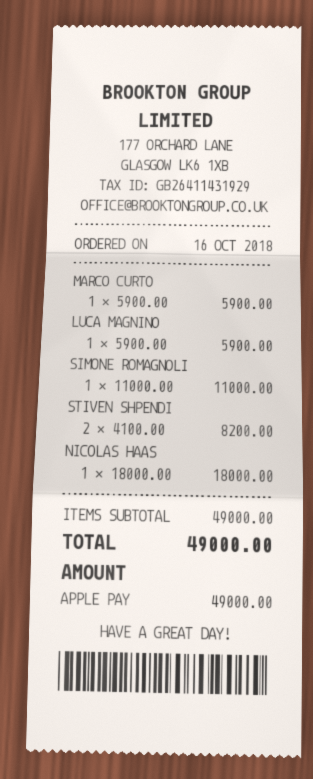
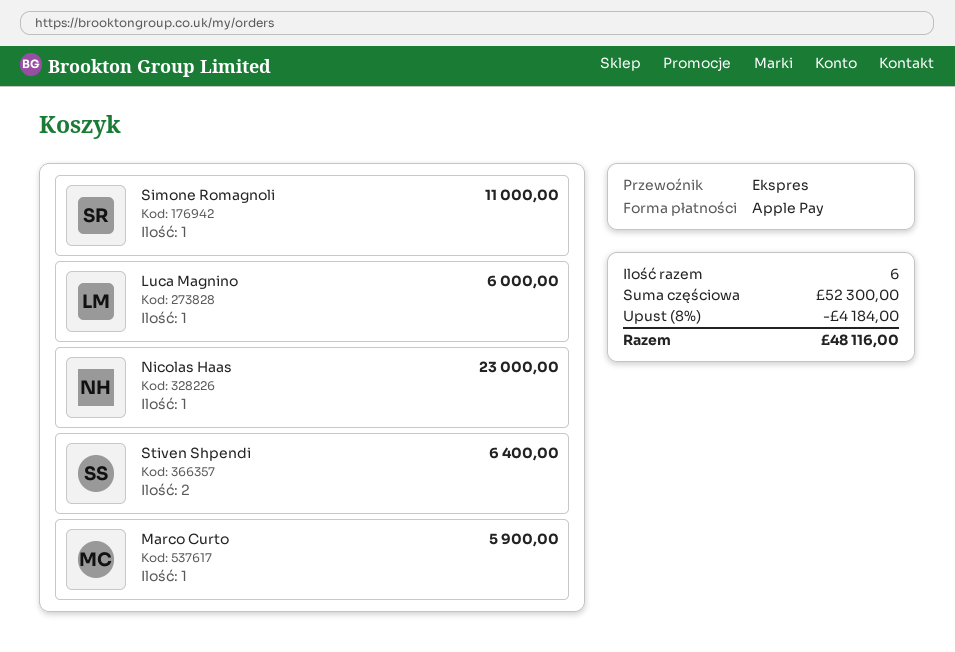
LUCA MAGNINO: 1 for 5900.00 -> 1 for 6000.00
STIVEN SHPENDI: 2 for 8200.00 -> 2 for 6400.00
NICOLAS HAAS: 1 for 18000.00 -> 1 for 23000.00
subtotal: 49000.00 -> 52300.00
discount: none -> 8% = 4184.00
total: 49000.00 -> 48116.00

